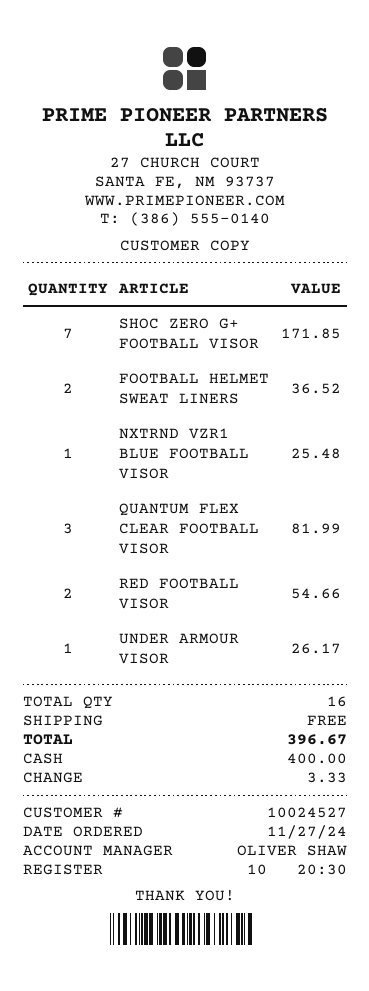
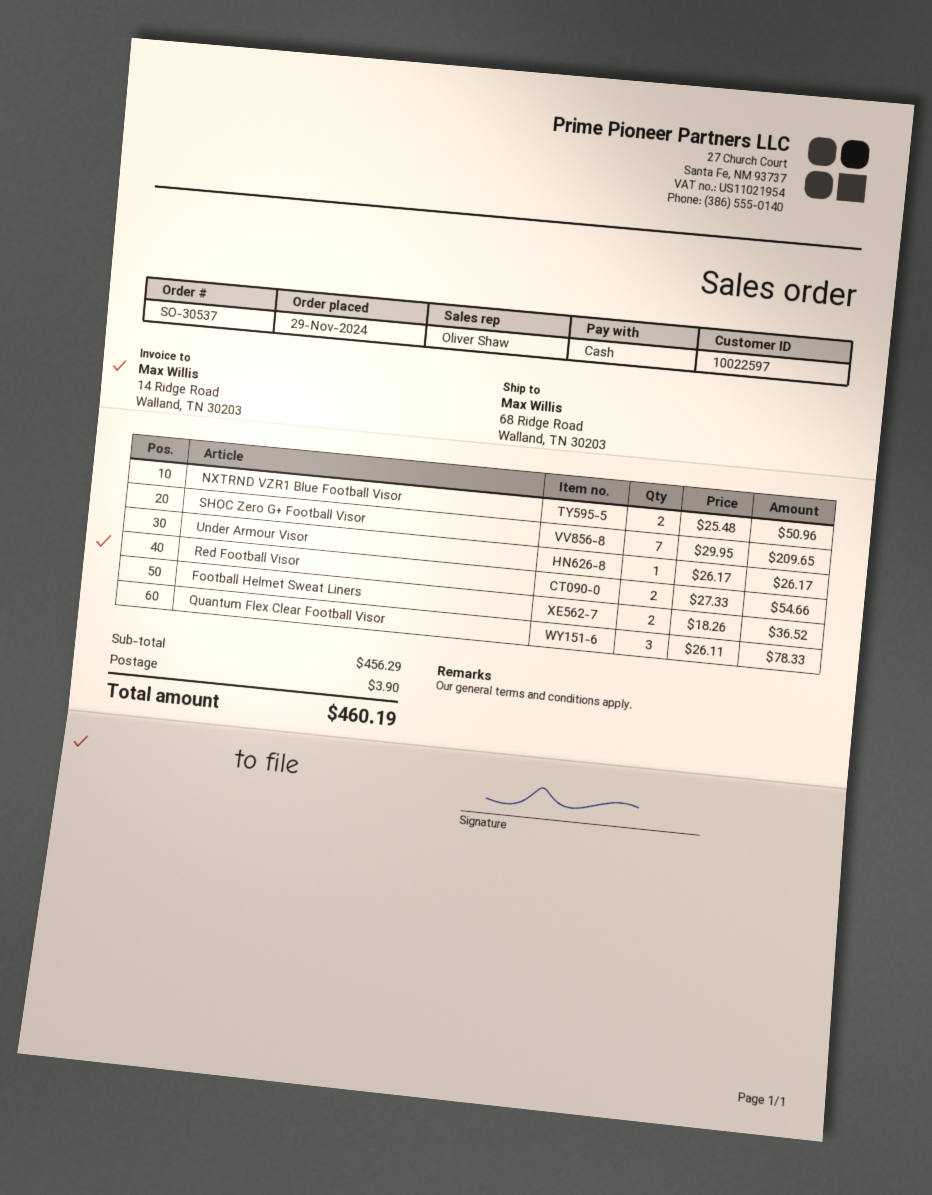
order date: 2024-11-27 -> 2024-11-29
customer number: 10024527 -> 10022597
SHOC ZERO G+ FOOTBALL VISOR: 7 for 171.85 -> 7 for 209.65
NXTRND VZR1 BLUE FOOTBALL VISOR: 1 for 25.48 -> 2 for 50.96
QUANTUM FLEX CLEAR FOOTBALL VISOR: 3 for 81.99 -> 3 for 78.33
shipping: 0.00 -> 3.90
total: 396.67 -> 460.19

